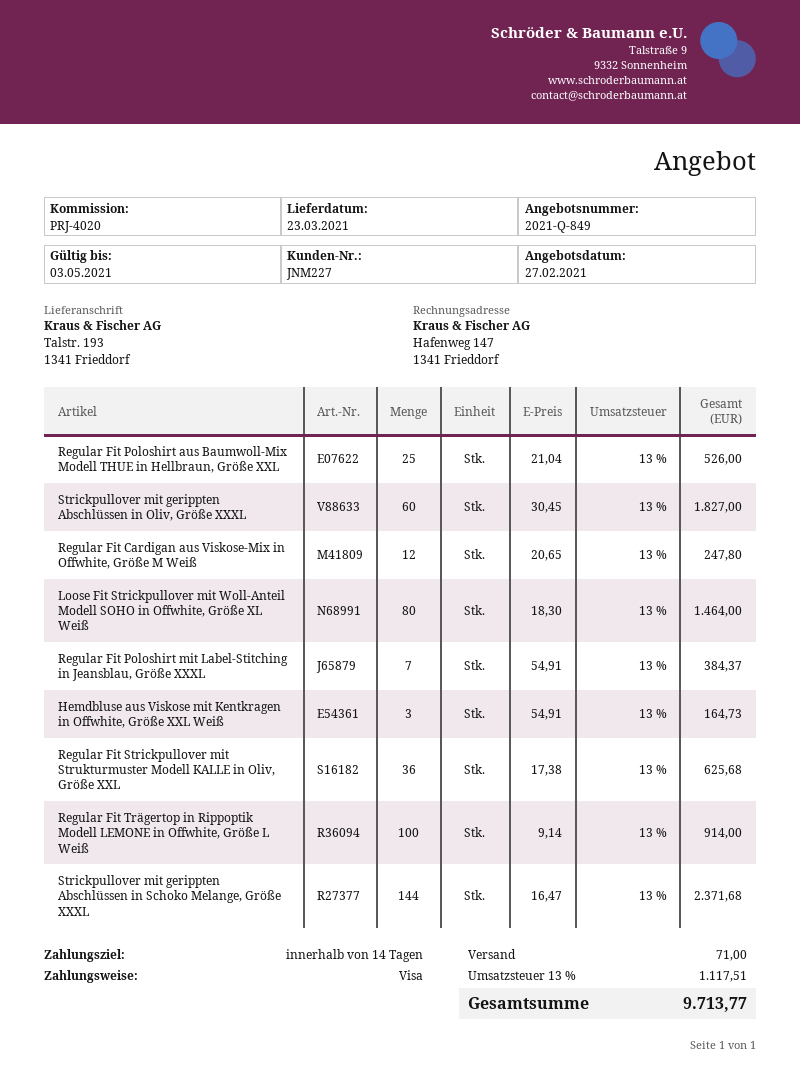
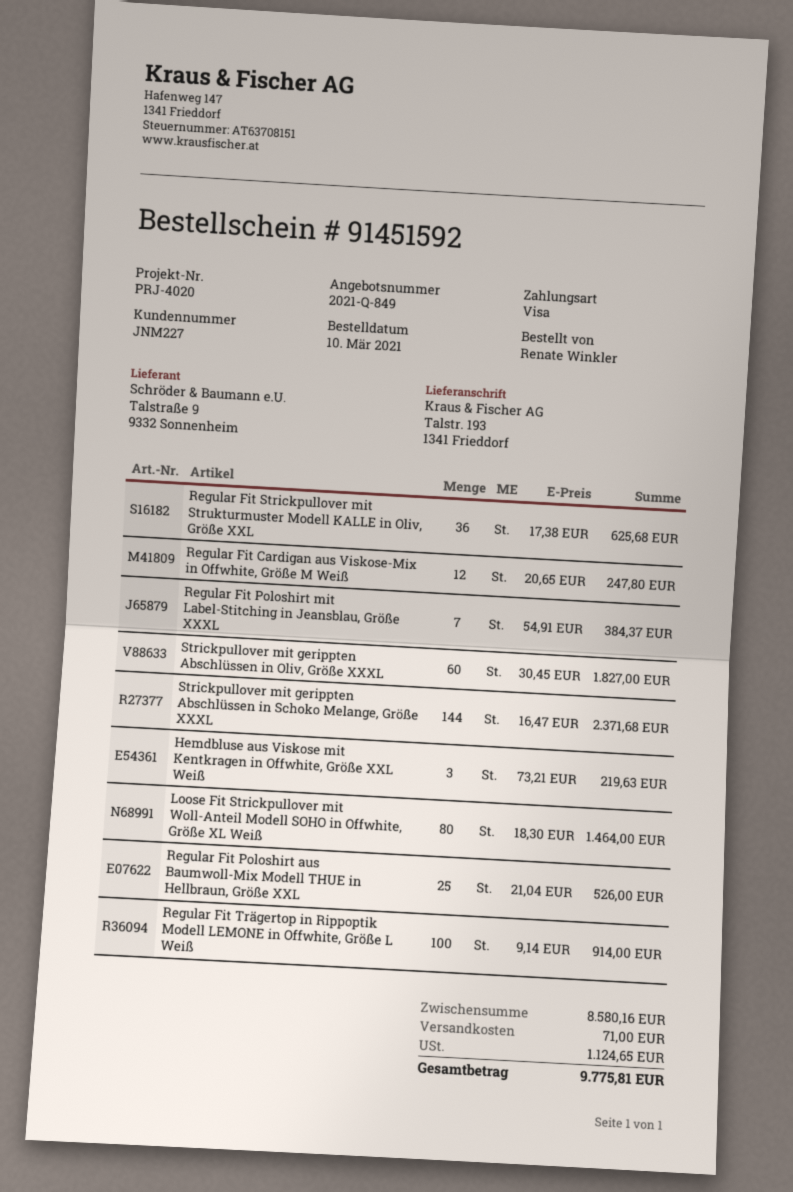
Hemdbluse aus Viskose mit Kentkragen in Offwhite, Größe XXL Weiß: 3 x 54.91 = 164.73 -> 3 x 73.21 = 219.63
tax: 1117.51 -> 1124.65
total: 9713.77 -> 9775.81

